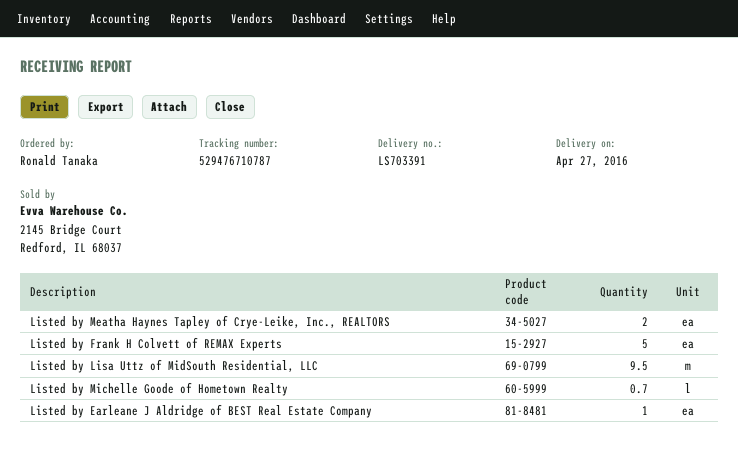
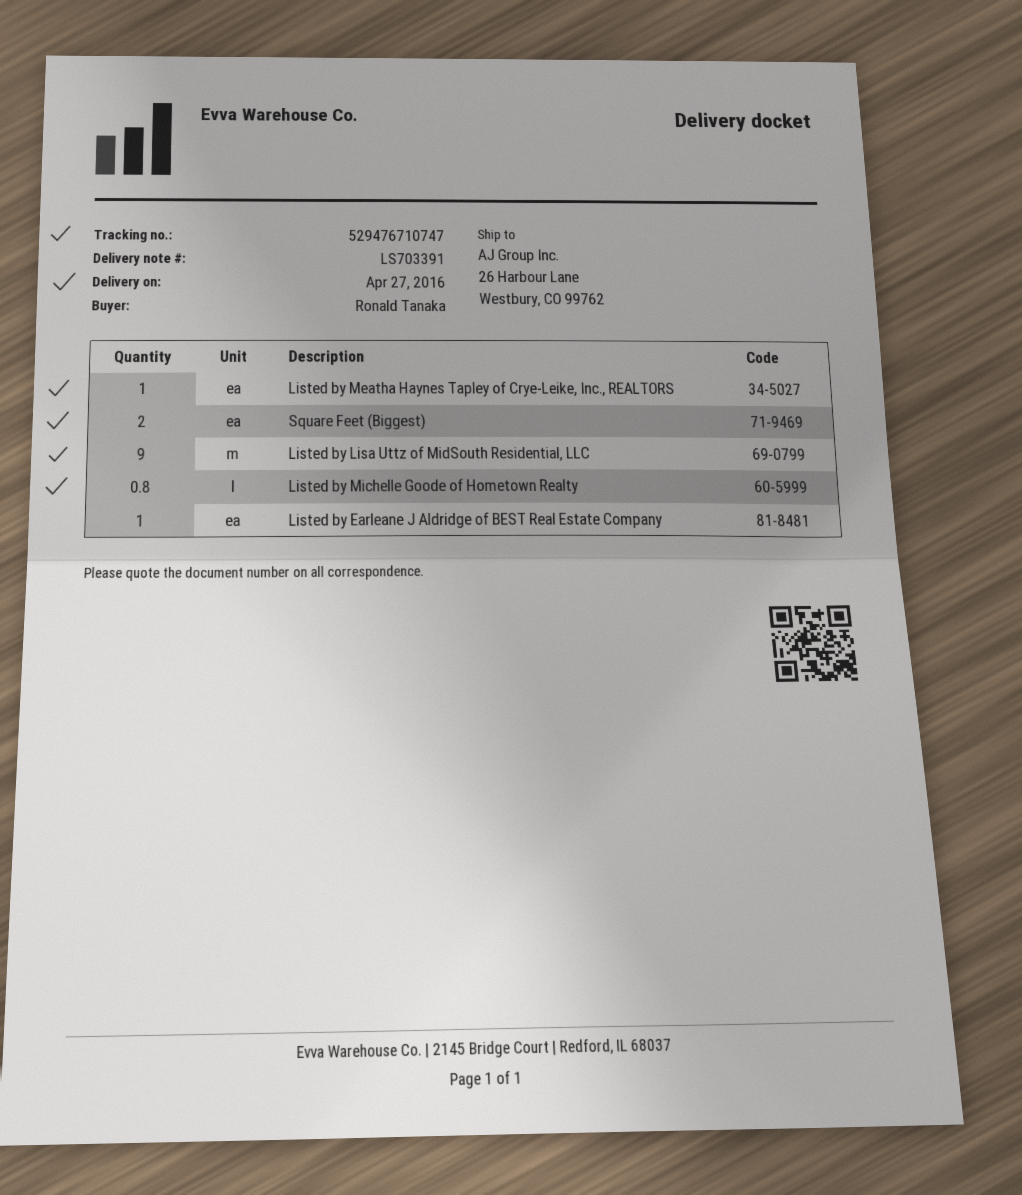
tracking number: 529476710787 -> 529476710747
Listed by Meatha Haynes Tapley of Crye-Leike, Inc., REALTORS: 2 -> 1
Listed by Frank H Colvett of REMAX Experts: 5 -> none
Listed by Lisa Uttz of MidSouth Residential, LLC: 9.5 -> 9
Listed by Michelle Goode of Hometown Realty: 0.7 -> 0.8
Square Feet (Biggest): none -> 2

